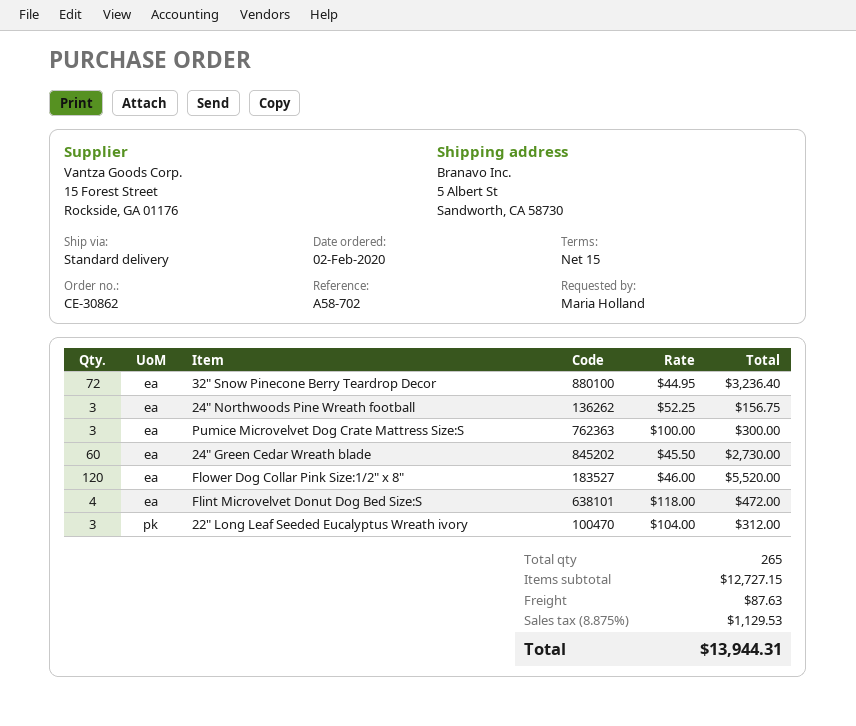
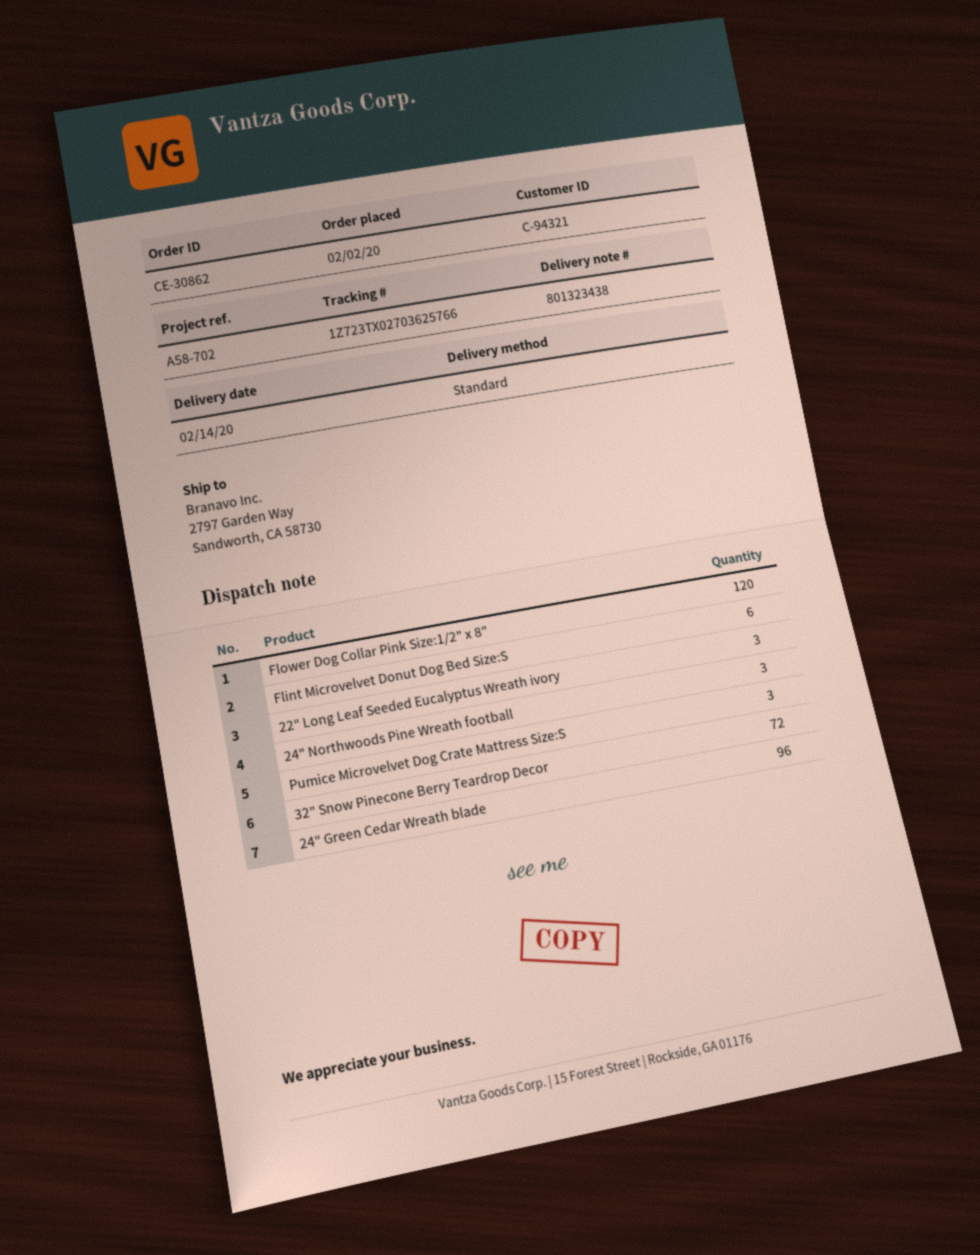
ship to: 5 Albert St, Sandworth, CA 58730 -> 2797 Garden Way, Sandworth, CA 58730
24" Green Cedar Wreath blade: 60 -> 96
Flint Microvelvet Donut Dog Bed Size:S: 4 -> 6

